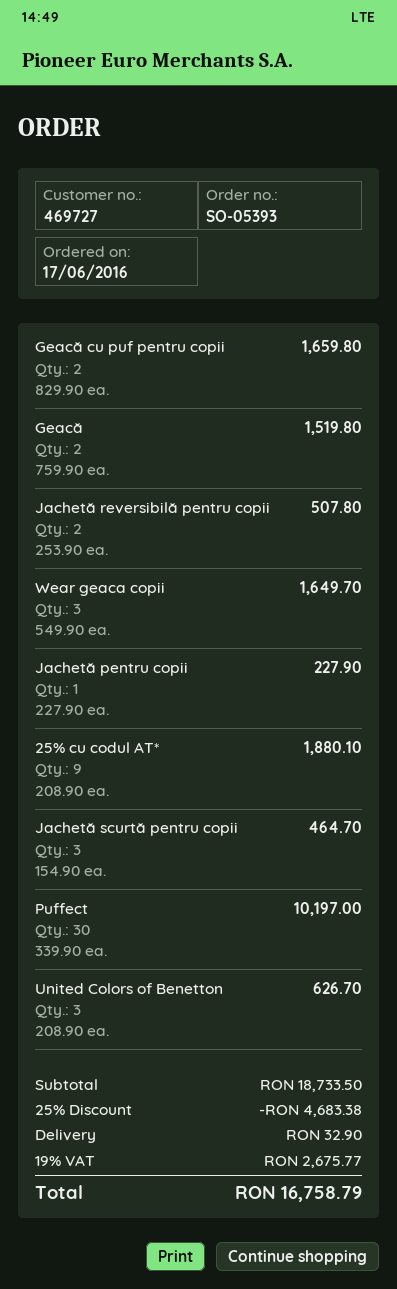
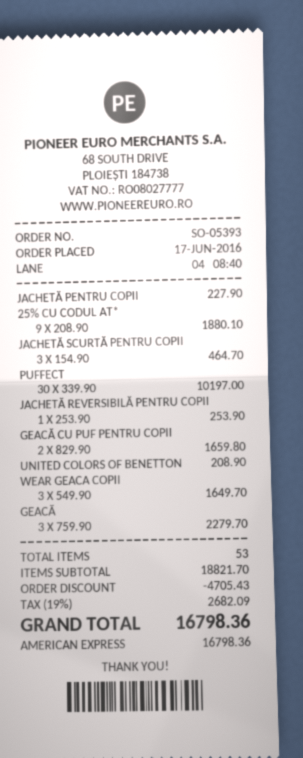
Geacă: 2 x 759.90 = 1519.80 -> 3 x 759.90 = 2279.70
Jachetă reversibilă pentru copii: 2 x 253.90 = 507.80 -> 1 x 253.90 = 253.90
United Colors of Benetton: 3 x 208.90 = 626.70 -> 1 x 208.90 = 208.90
subtotal: 18733.50 -> 18821.70
discount: 4683.38 -> 4705.43
shipping: 32.90 -> none
tax: 19% = 2675.77 -> 19% = 2682.09
total: 16758.79 -> 16798.36

